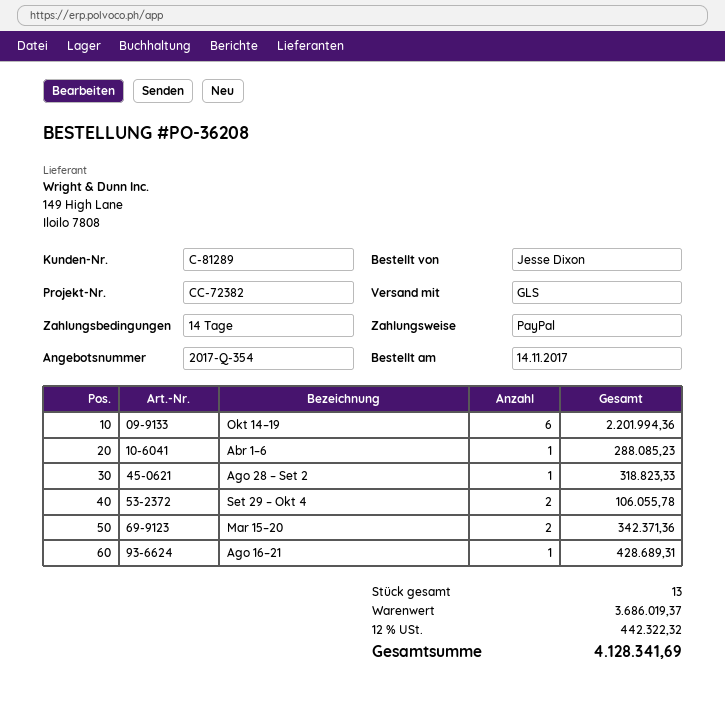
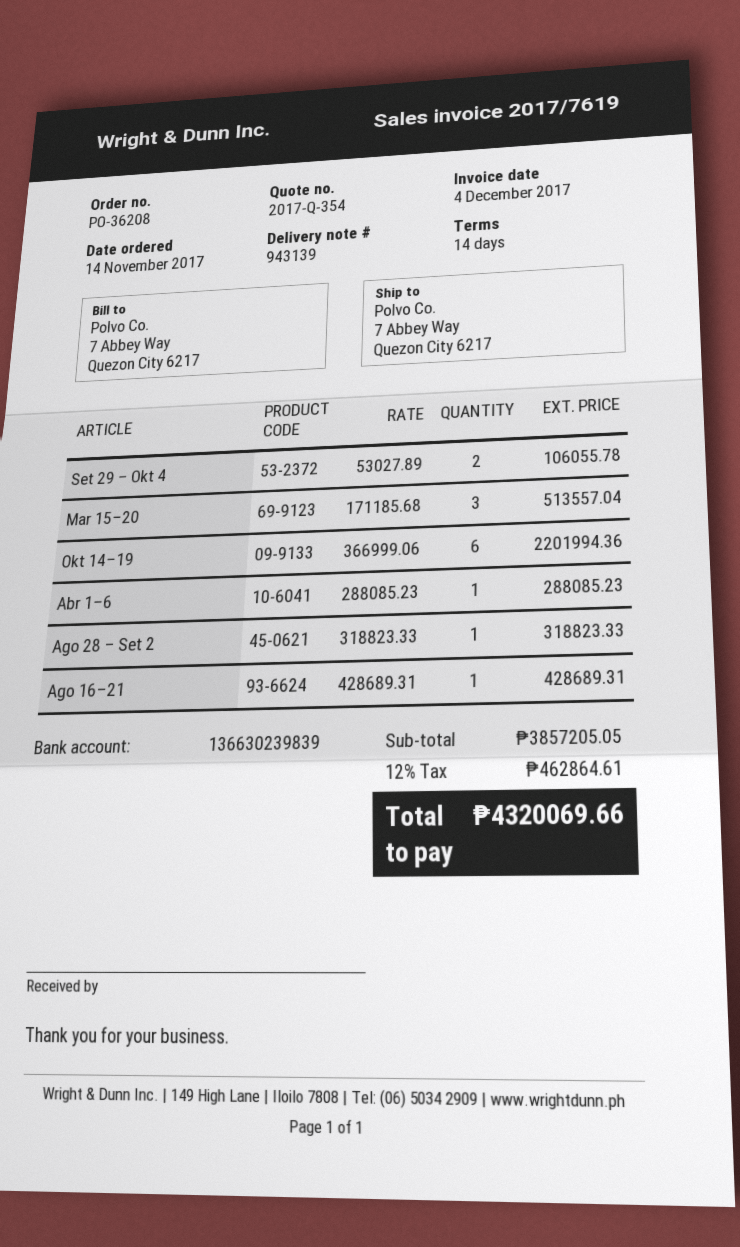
Mar 15–20: 2 for 342371.36 -> 3 for 513557.04
subtotal: 3686019.37 -> 3857205.05
tax: 12% = 442322.32 -> 12% = 462864.61
total: 4128341.69 -> 4320069.66

